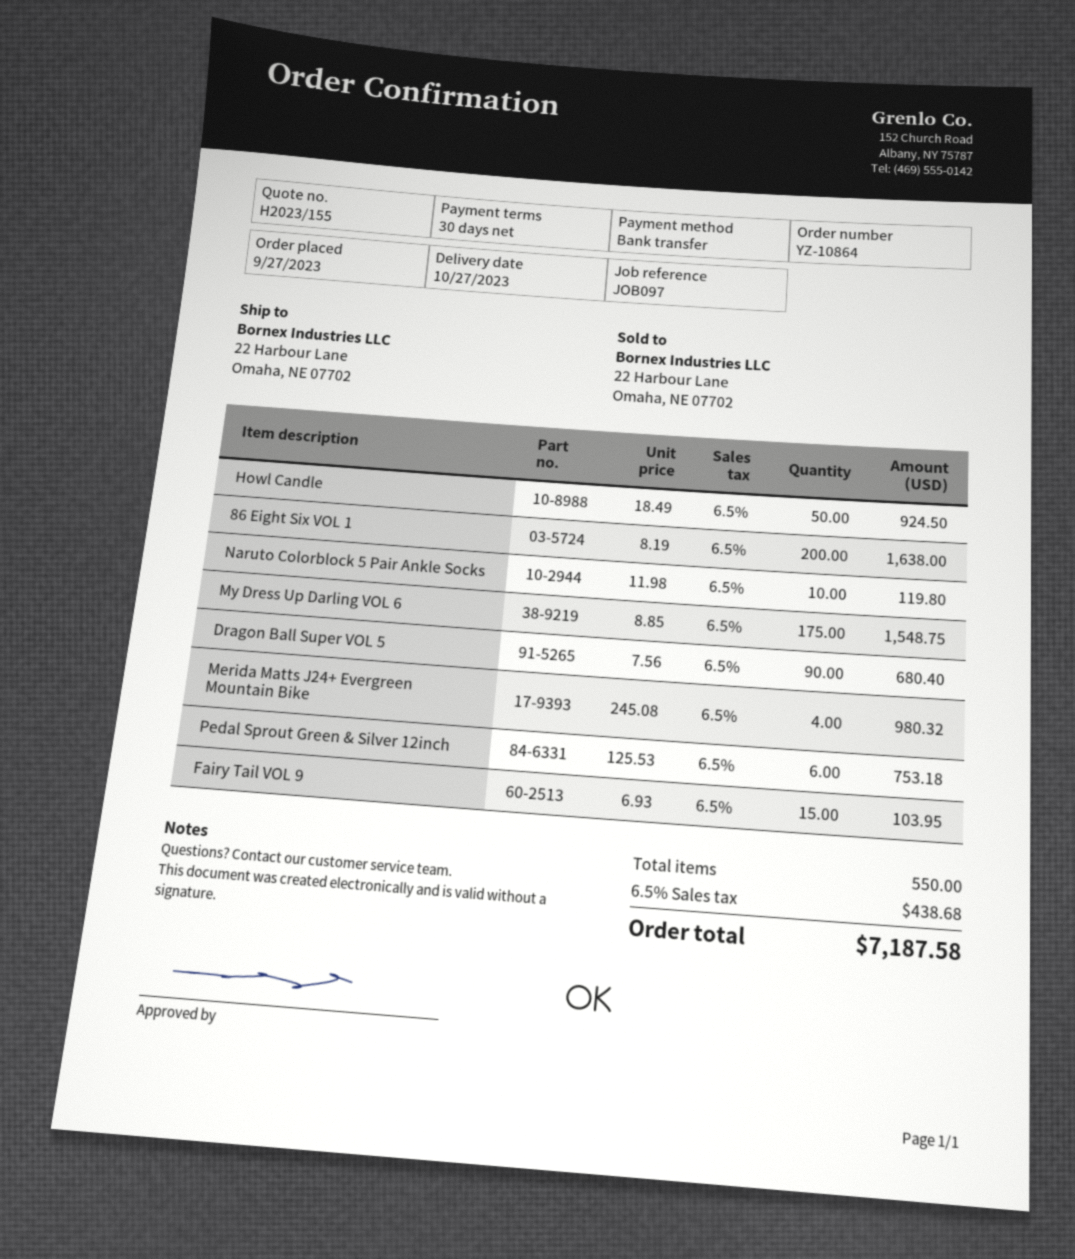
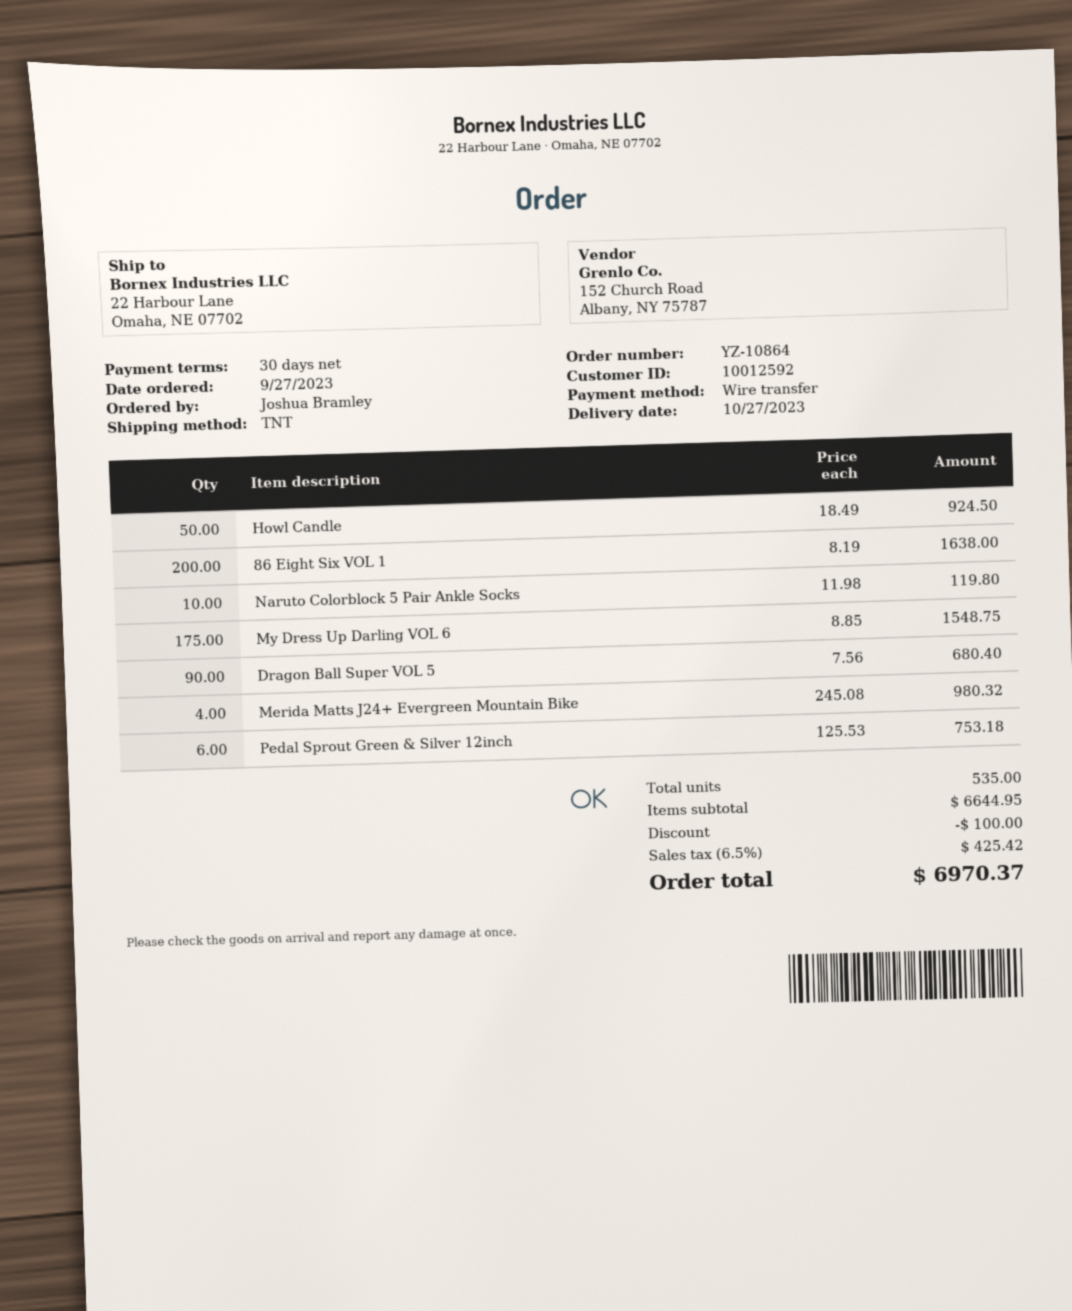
Fairy Tail VOL 9: 15 x 6.93 = 103.95 -> none
total quantity: 550 -> 535
discount: none -> 100.00
tax: 6.5% = 438.68 -> 6.5% = 425.42
total: 7187.58 -> 6970.37

